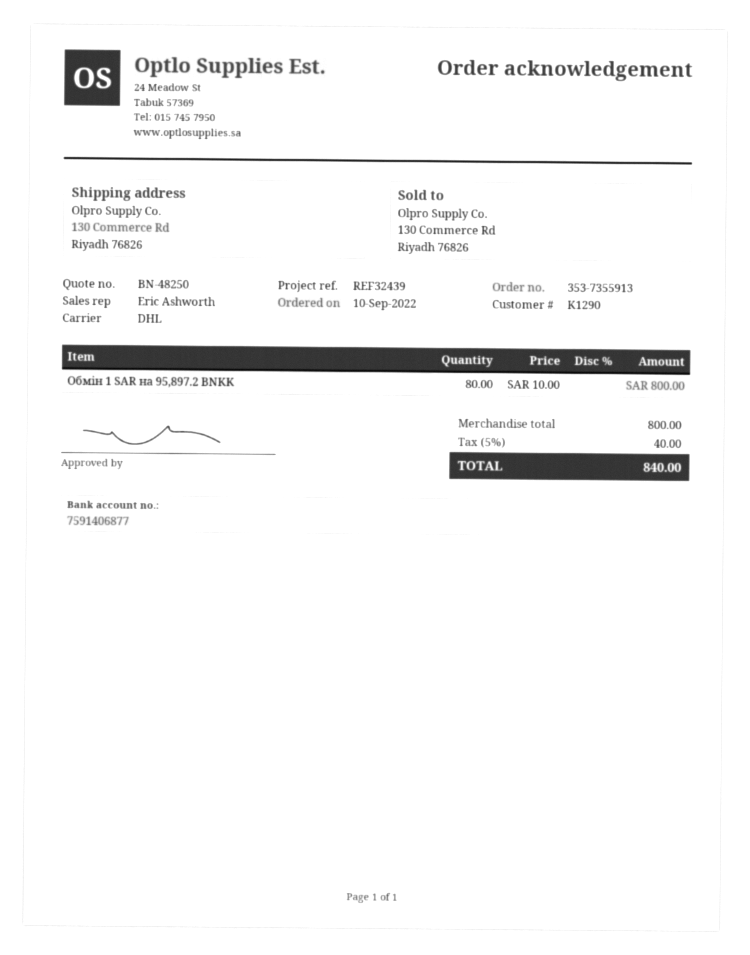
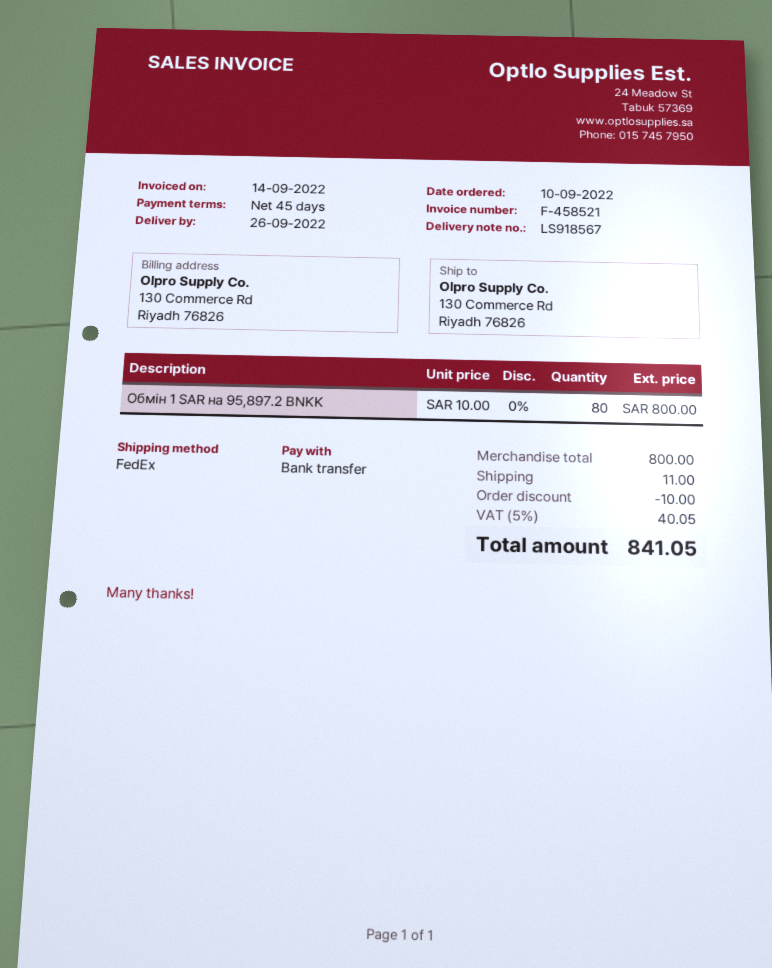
shipping method: DHL -> FedEx
discount: none -> 10.00
shipping: none -> 11.00
tax: 5% = 40.00 -> 5% = 40.05
total: 840.00 -> 841.05

